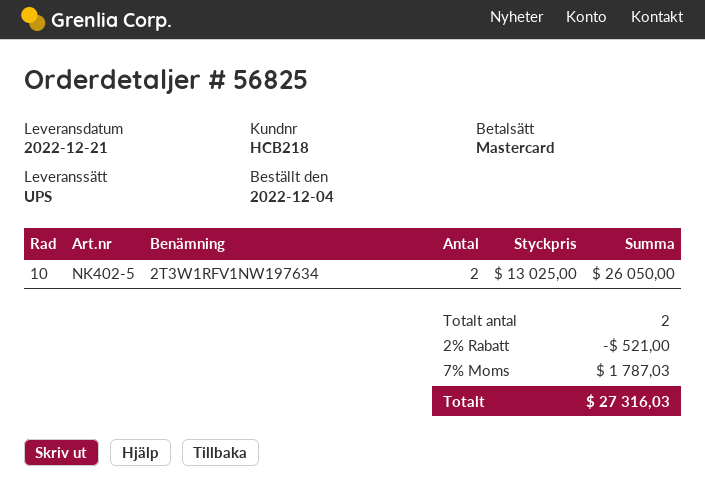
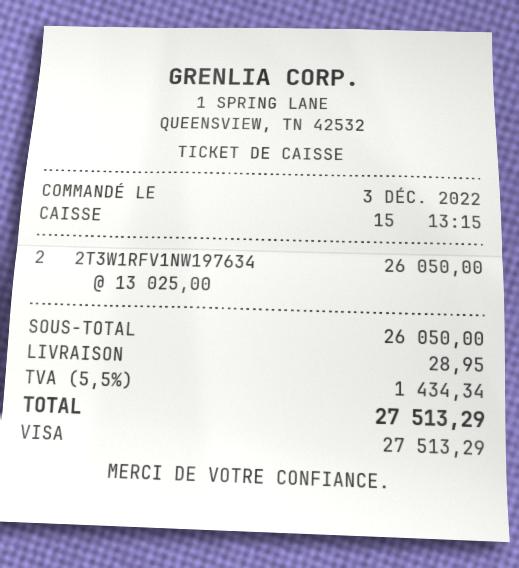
order date: 2022-12-04 -> 2022-12-03
payment method: Mastercard -> Visa
discount: 2% = 521.00 -> none
shipping: none -> 28.95
tax: 7% = 1787.03 -> 5.5% = 1434.34
total: 27316.03 -> 27513.29

